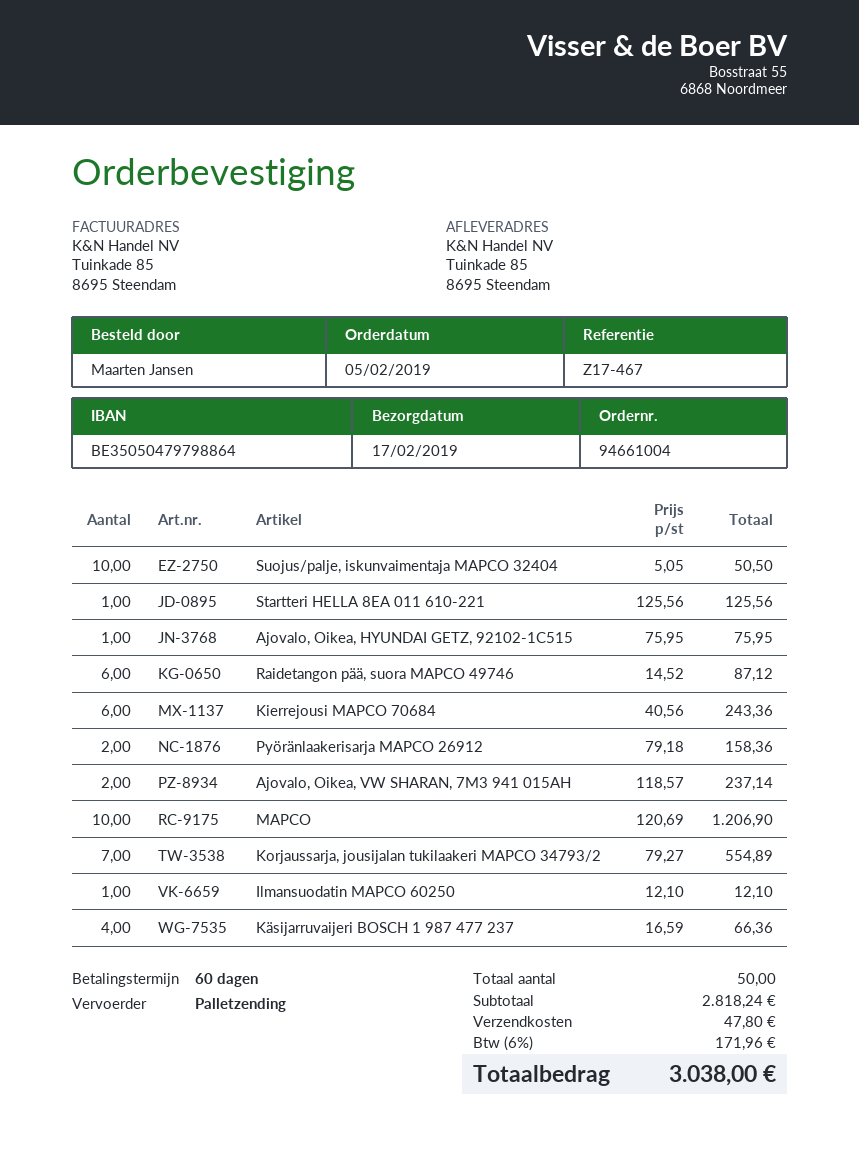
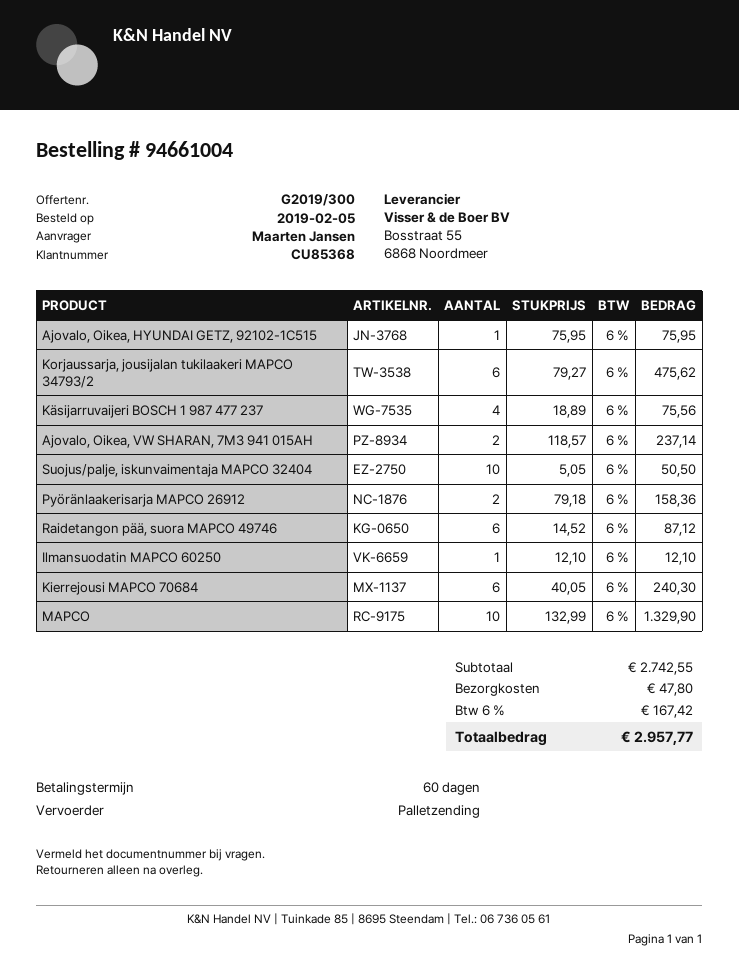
Startteri HELLA 8EA 011 610-221: 1 x 125.56 = 125.56 -> none
Kierrejousi MAPCO 70684: 6 x 40.56 = 243.36 -> 6 x 40.05 = 240.30
MAPCO: 10 x 120.69 = 1206.90 -> 10 x 132.99 = 1329.90
Korjaussarja, jousijalan tukilaakeri MAPCO 34793/2: 7 x 79.27 = 554.89 -> 6 x 79.27 = 475.62
Käsijarruvaijeri BOSCH 1 987 477 237: 4 x 16.59 = 66.36 -> 4 x 18.89 = 75.56
subtotal: 2818.24 -> 2742.55
tax: 6% = 171.96 -> 6% = 167.42
total: 3038.00 -> 2957.77

